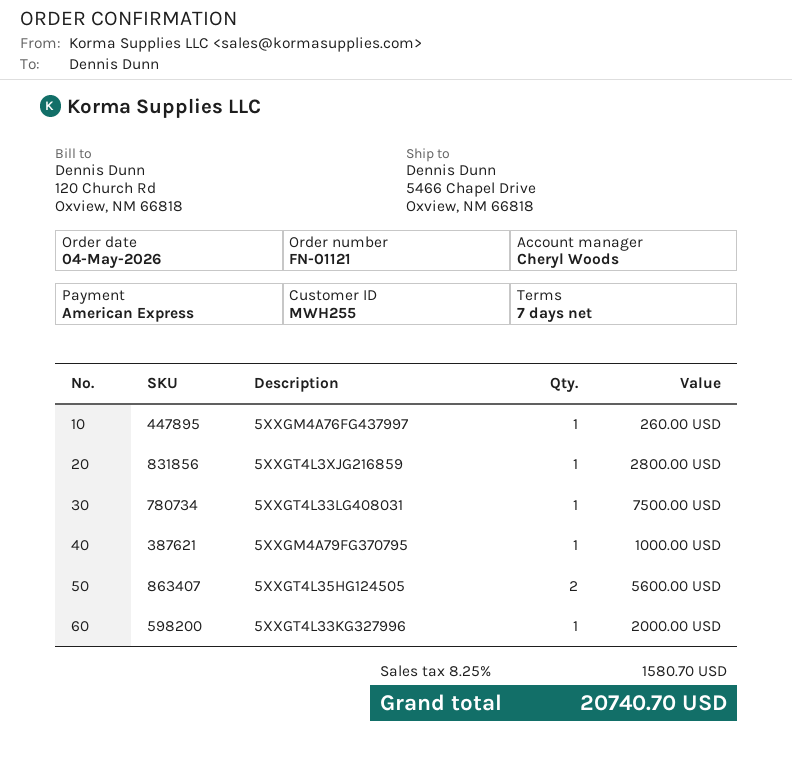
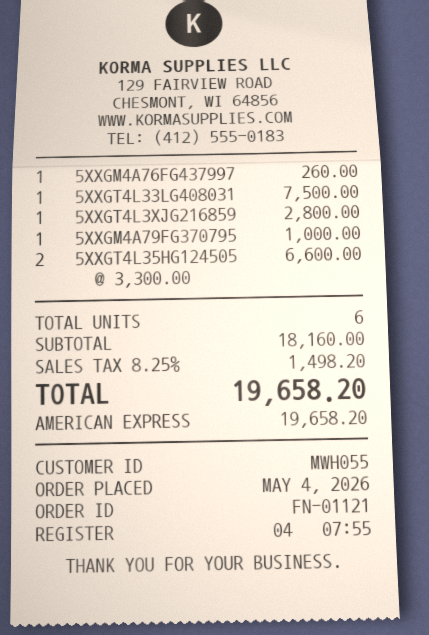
customer number: MWH255 -> MWH055
5XXGT4L35HG124505: 2 for 5600.00 -> 2 for 6600.00
5XXGT4L33KG327996: 1 for 2000.00 -> none
tax: 8.25% = 1580.70 -> 8.25% = 1498.20
total: 20740.70 -> 19658.20

